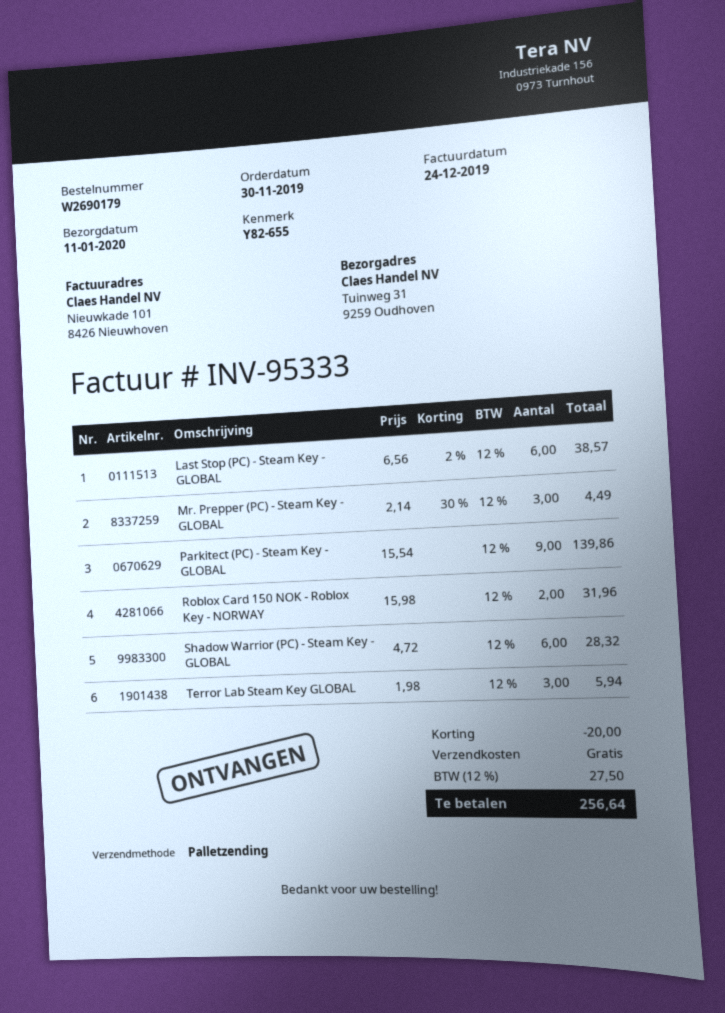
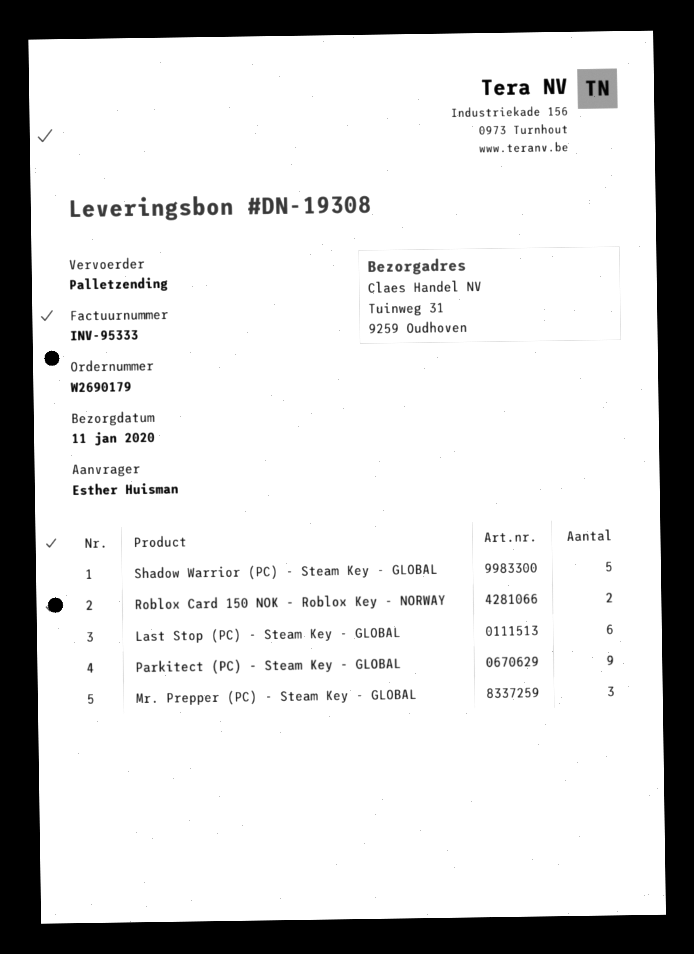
Shadow Warrior (PC) - Steam Key - GLOBAL: 6 -> 5
Terror Lab Steam Key GLOBAL: 3 -> none

